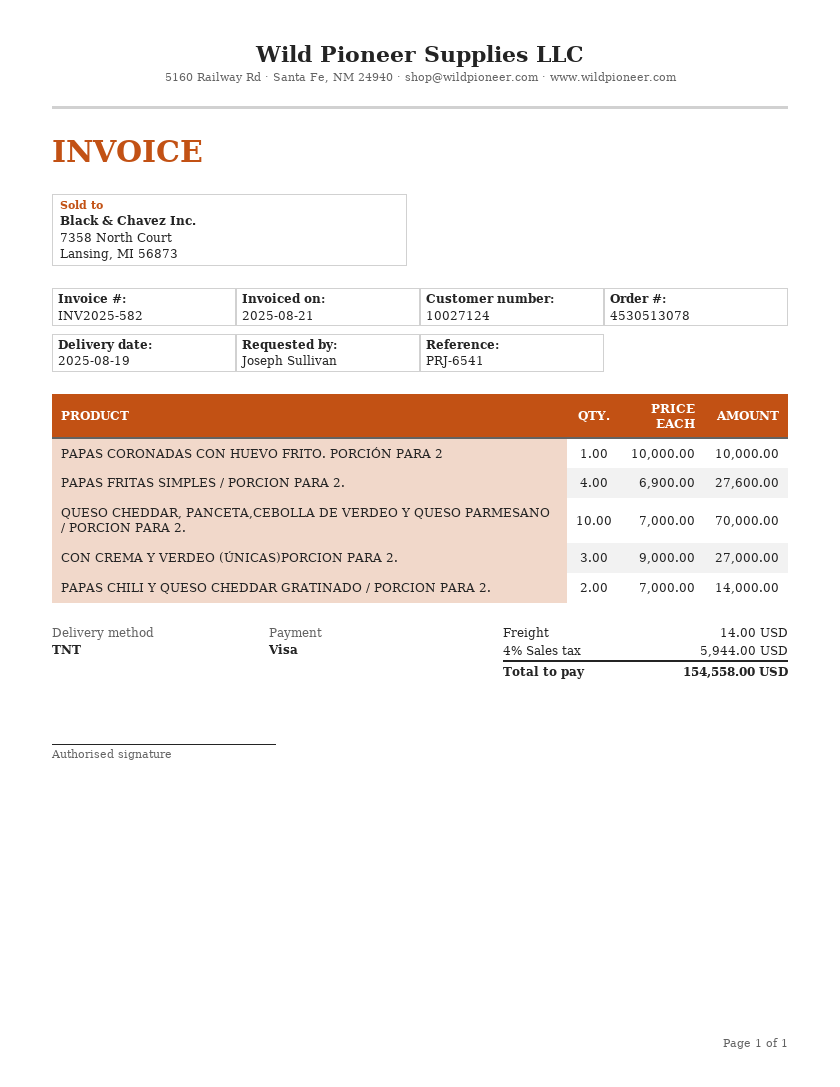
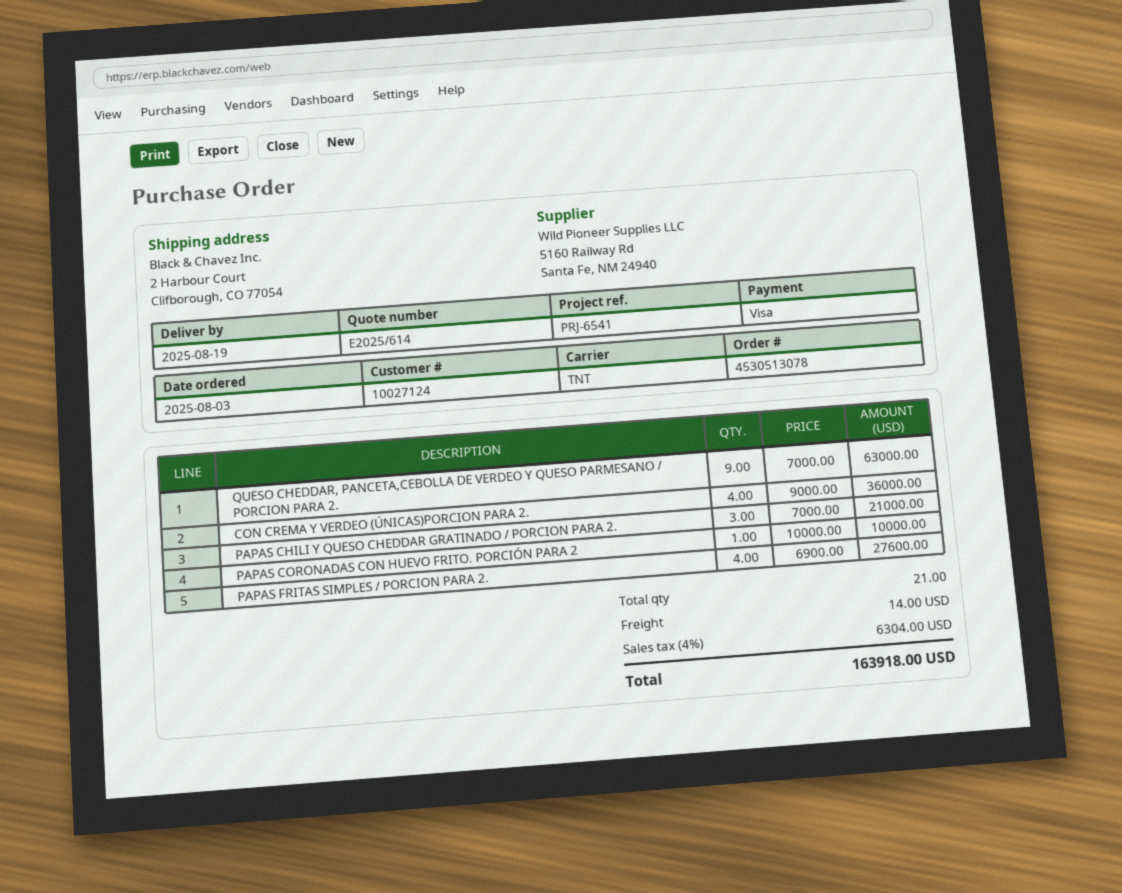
QUESO CHEDDAR, PANCETA,CEBOLLA DE VERDEO Y QUESO PARMESANO / PORCION PARA 2.: 10 x 7000.00 = 70000.00 -> 9 x 7000.00 = 63000.00
CON CREMA Y VERDEO (ÚNICAS)PORCION PARA 2.: 3 x 9000.00 = 27000.00 -> 4 x 9000.00 = 36000.00
PAPAS CHILI Y QUESO CHEDDAR GRATINADO / PORCION PARA 2.: 2 x 7000.00 = 14000.00 -> 3 x 7000.00 = 21000.00
tax: 4% = 5944.00 -> 4% = 6304.00
total: 154558.00 -> 163918.00

